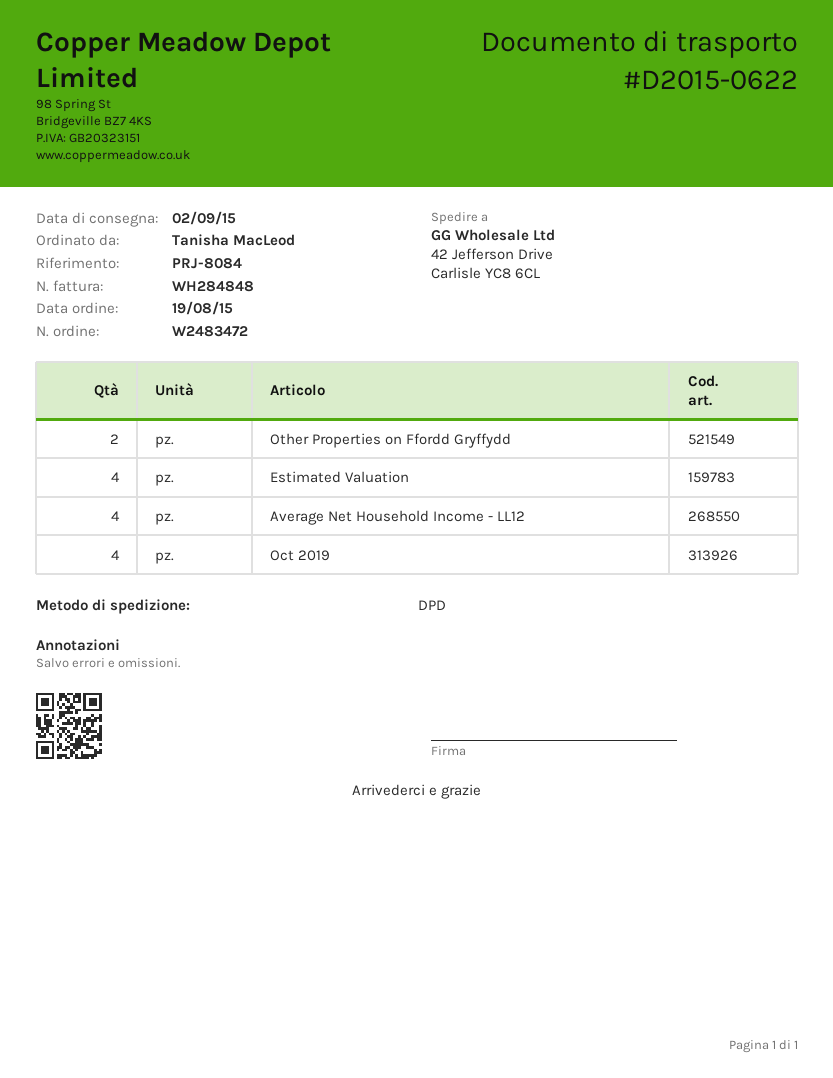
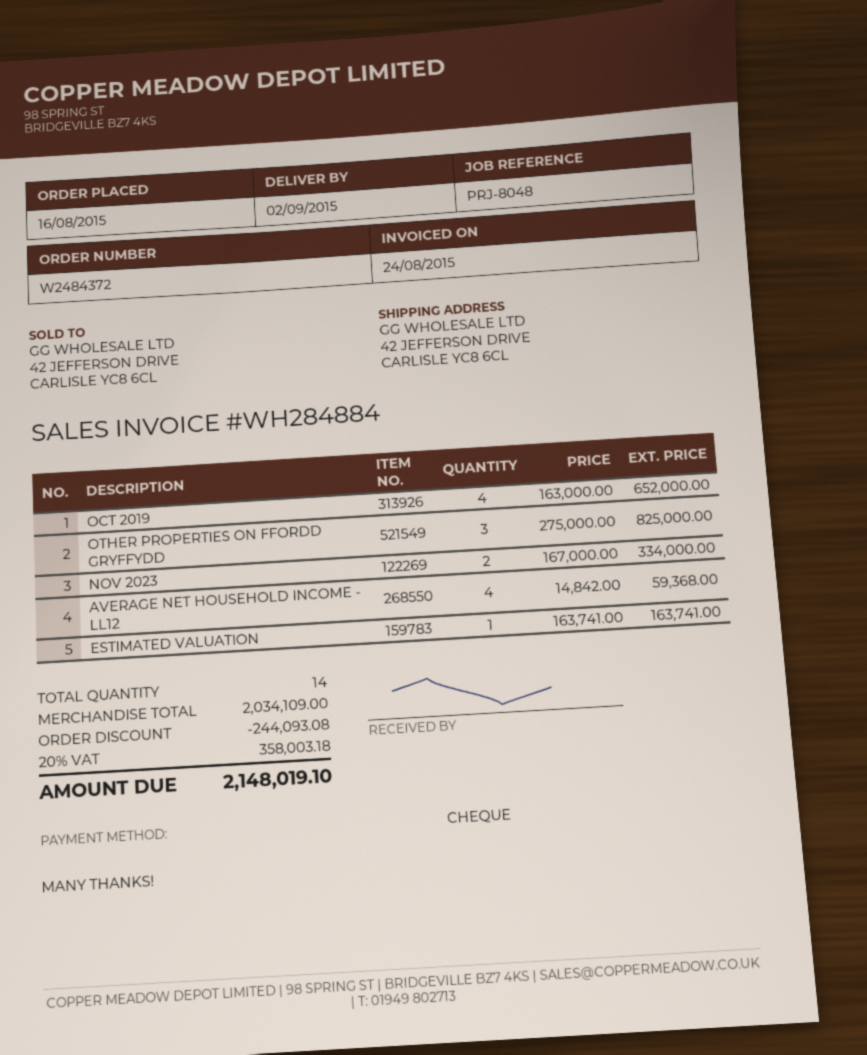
order number: W2483472 -> W2484372
order date: 2015-08-19 -> 2015-08-16
invoice number: WH284848 -> WH284884
reference: PRJ-8084 -> PRJ-8048
Other Properties on Ffordd Gryffydd: 2 -> 3
Estimated Valuation: 4 -> 1
NOV 2023: none -> 2

